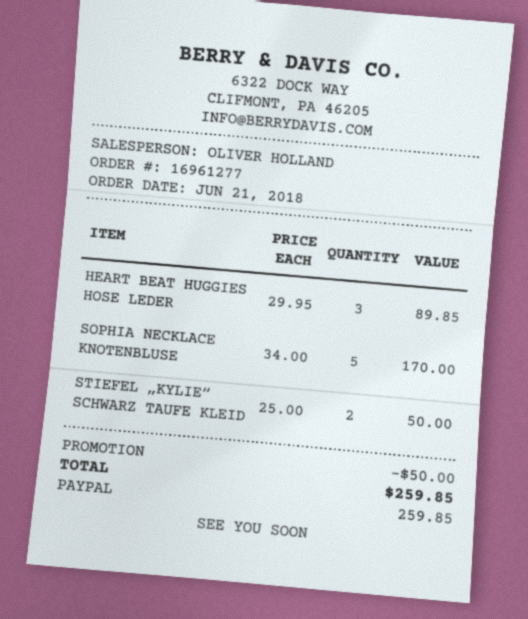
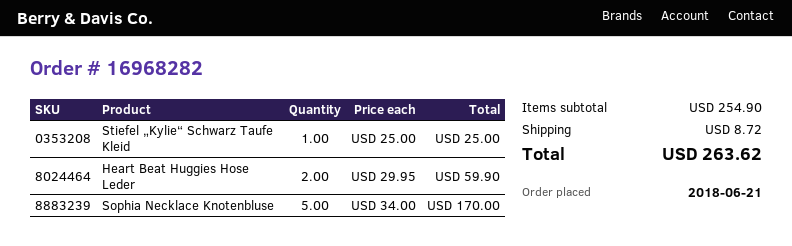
order number: 16961277 -> 16968282
HEART BEAT HUGGIES HOSE LEDER: 3 x 29.95 = 89.85 -> 2 x 29.95 = 59.90
STIEFEL „KYLIE“ SCHWARZ TAUFE KLEID: 2 x 25.00 = 50.00 -> 1 x 25.00 = 25.00
discount: 50.00 -> none
shipping: none -> 8.72
total: 259.85 -> 263.62

